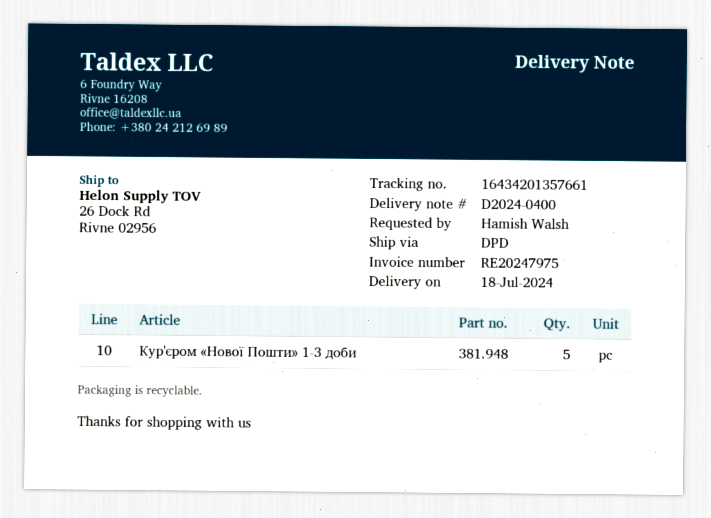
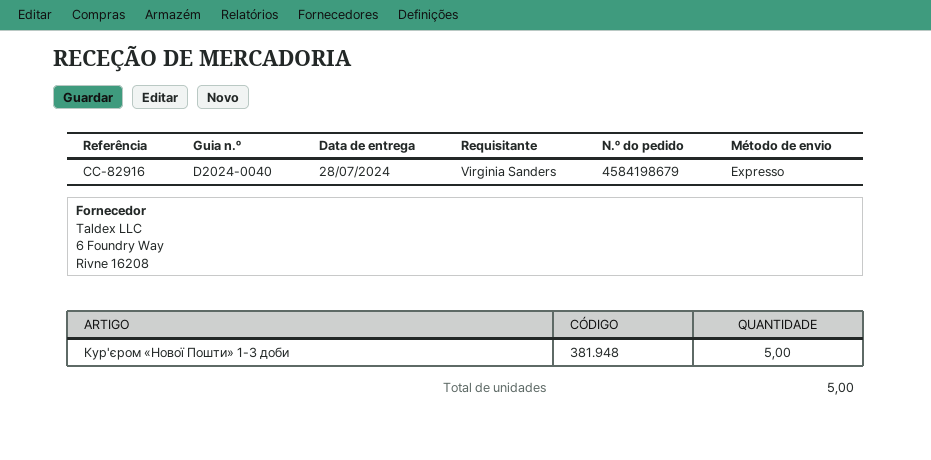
delivery note number: D2024-0400 -> D2024-0040
delivery date: 2024-07-18 -> 2024-07-28
ordered by: Hamish Walsh -> Virginia Sanders
shipping method: DPD -> express

